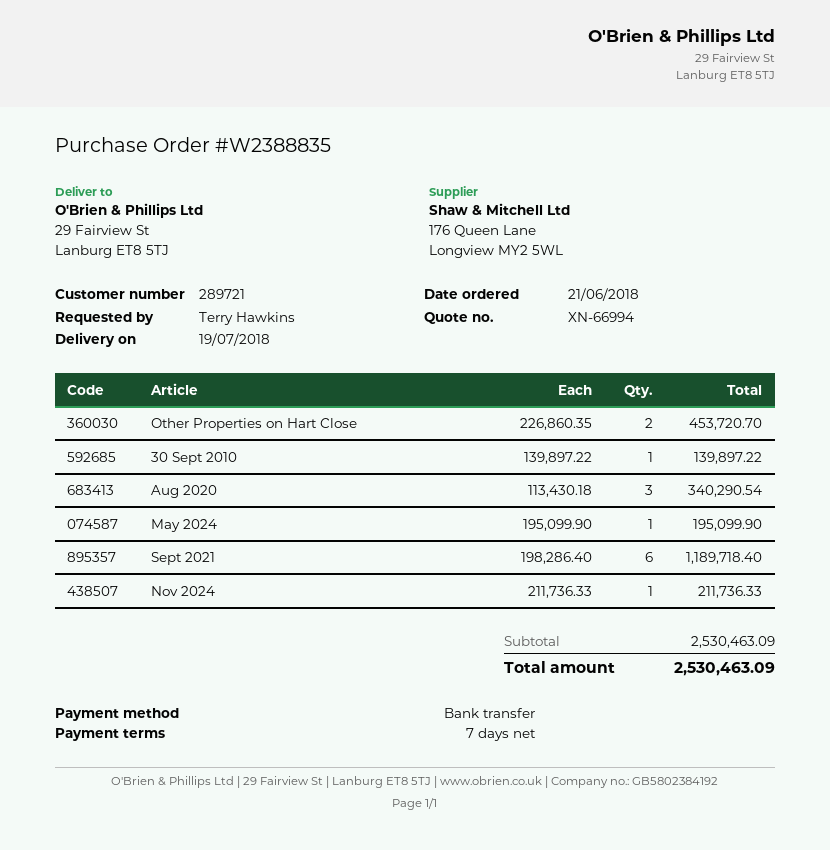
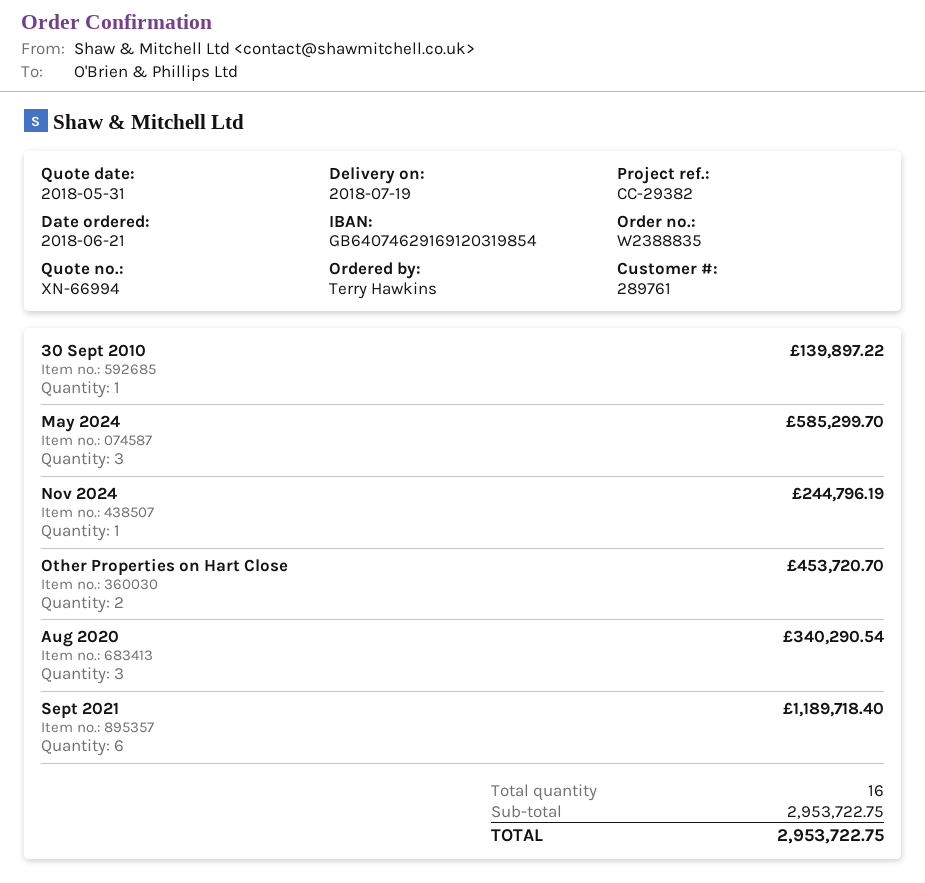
customer number: 289721 -> 289761
May 2024: 1 for 195099.90 -> 3 for 585299.70
Nov 2024: 1 for 211736.33 -> 1 for 244796.19
subtotal: 2530463.09 -> 2953722.75
total: 2530463.09 -> 2953722.75

